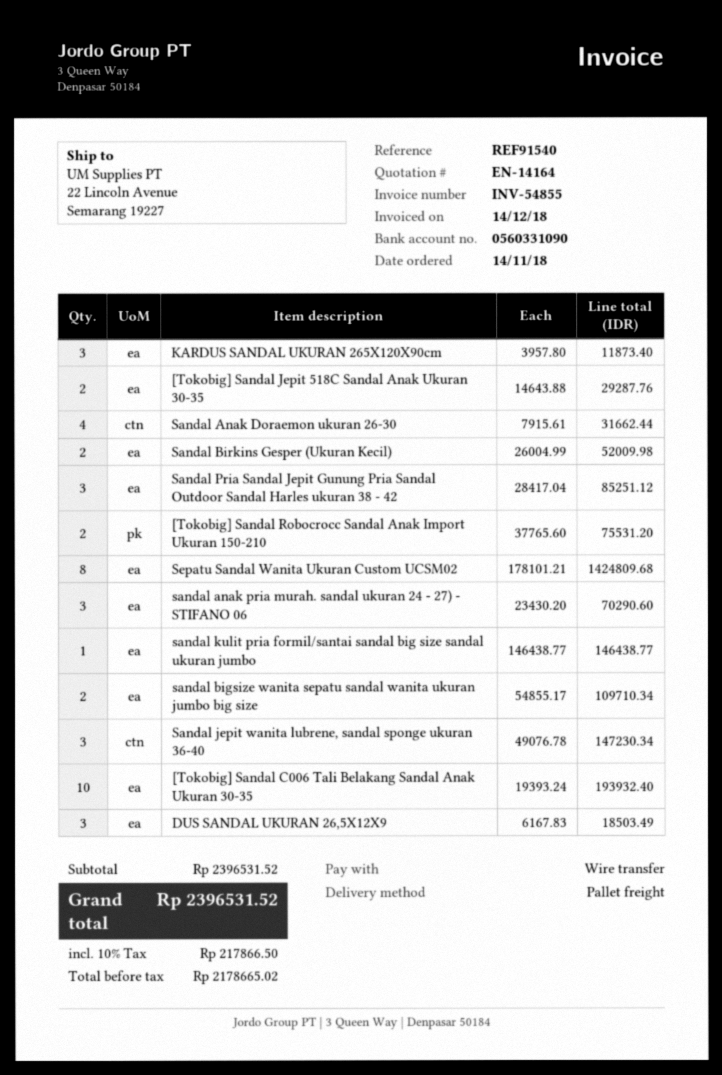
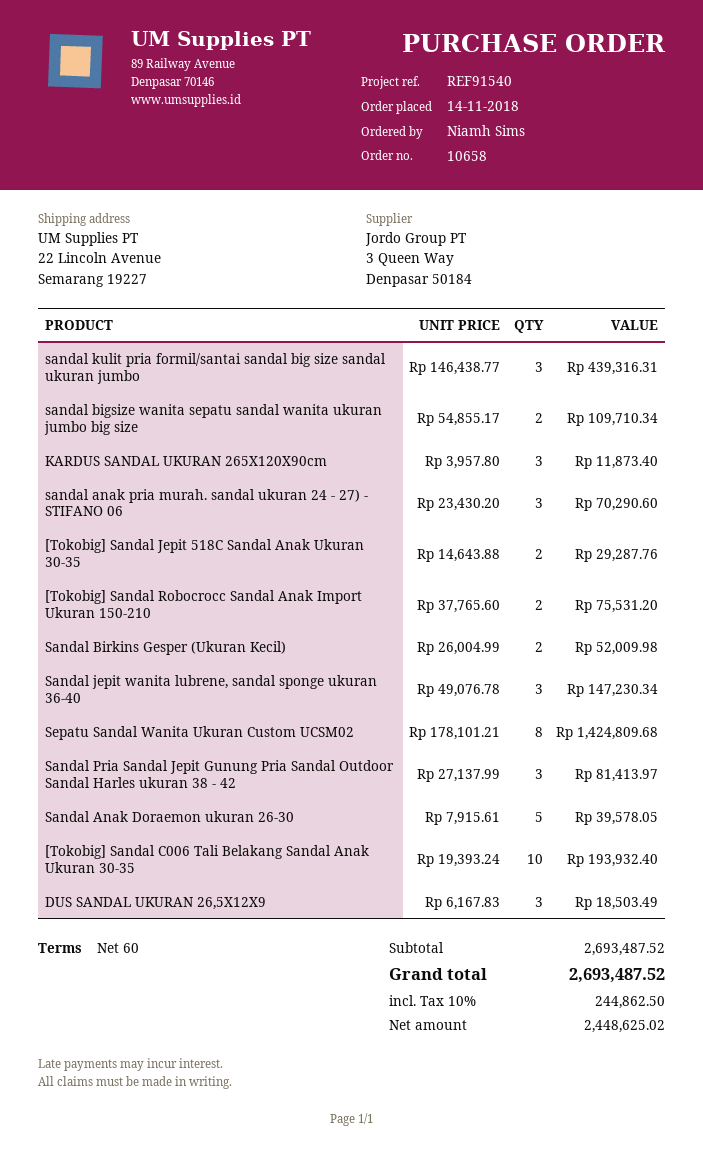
Sandal Anak Doraemon ukuran 26-30: 4 x 7915.61 = 31662.44 -> 5 x 7915.61 = 39578.05
Sandal Pria Sandal Jepit Gunung Pria Sandal Outdoor Sandal Harles ukuran 38 - 42: 3 x 28417.04 = 85251.12 -> 3 x 27137.99 = 81413.97
sandal kulit pria formil/santai sandal big size sandal ukuran jumbo: 1 x 146438.77 = 146438.77 -> 3 x 146438.77 = 439316.31
subtotal: 2396531.52 -> 2693487.52
net: 2178665.02 -> 2448625.02
tax: 10% = 217866.50 -> 10% = 244862.50
total: 2396531.52 -> 2693487.52

